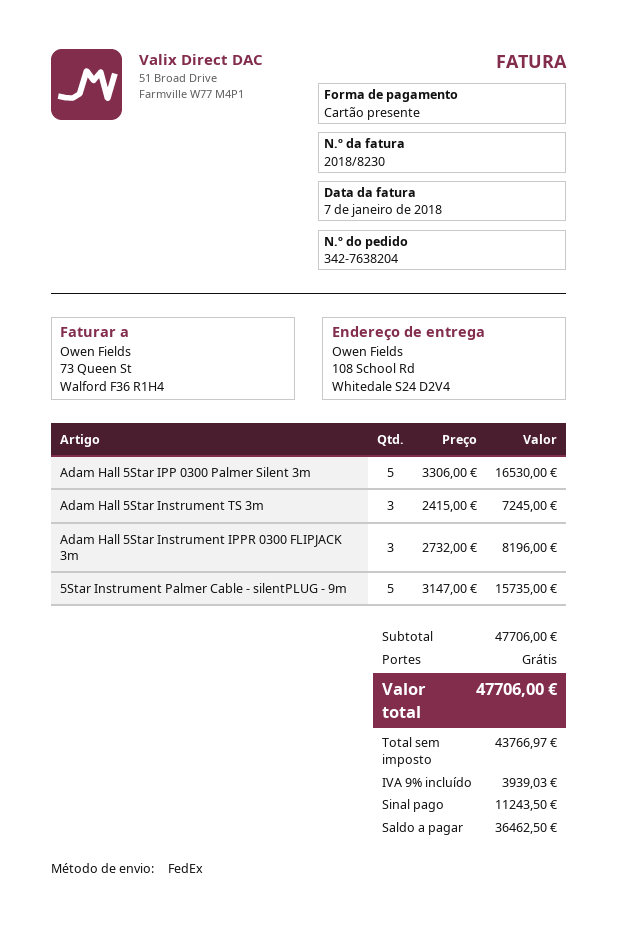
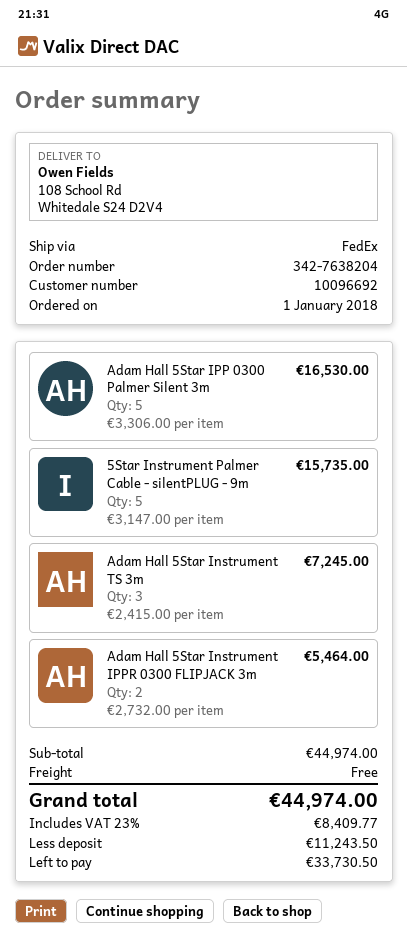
Adam Hall 5Star Instrument IPPR 0300 FLIPJACK 3m: 3 x 2732.00 = 8196.00 -> 2 x 2732.00 = 5464.00
subtotal: 47706.00 -> 44974.00
tax: 9% = 3939.03 -> 23% = 8409.77
total: 47706.00 -> 44974.00
balance: 36462.50 -> 33730.50

